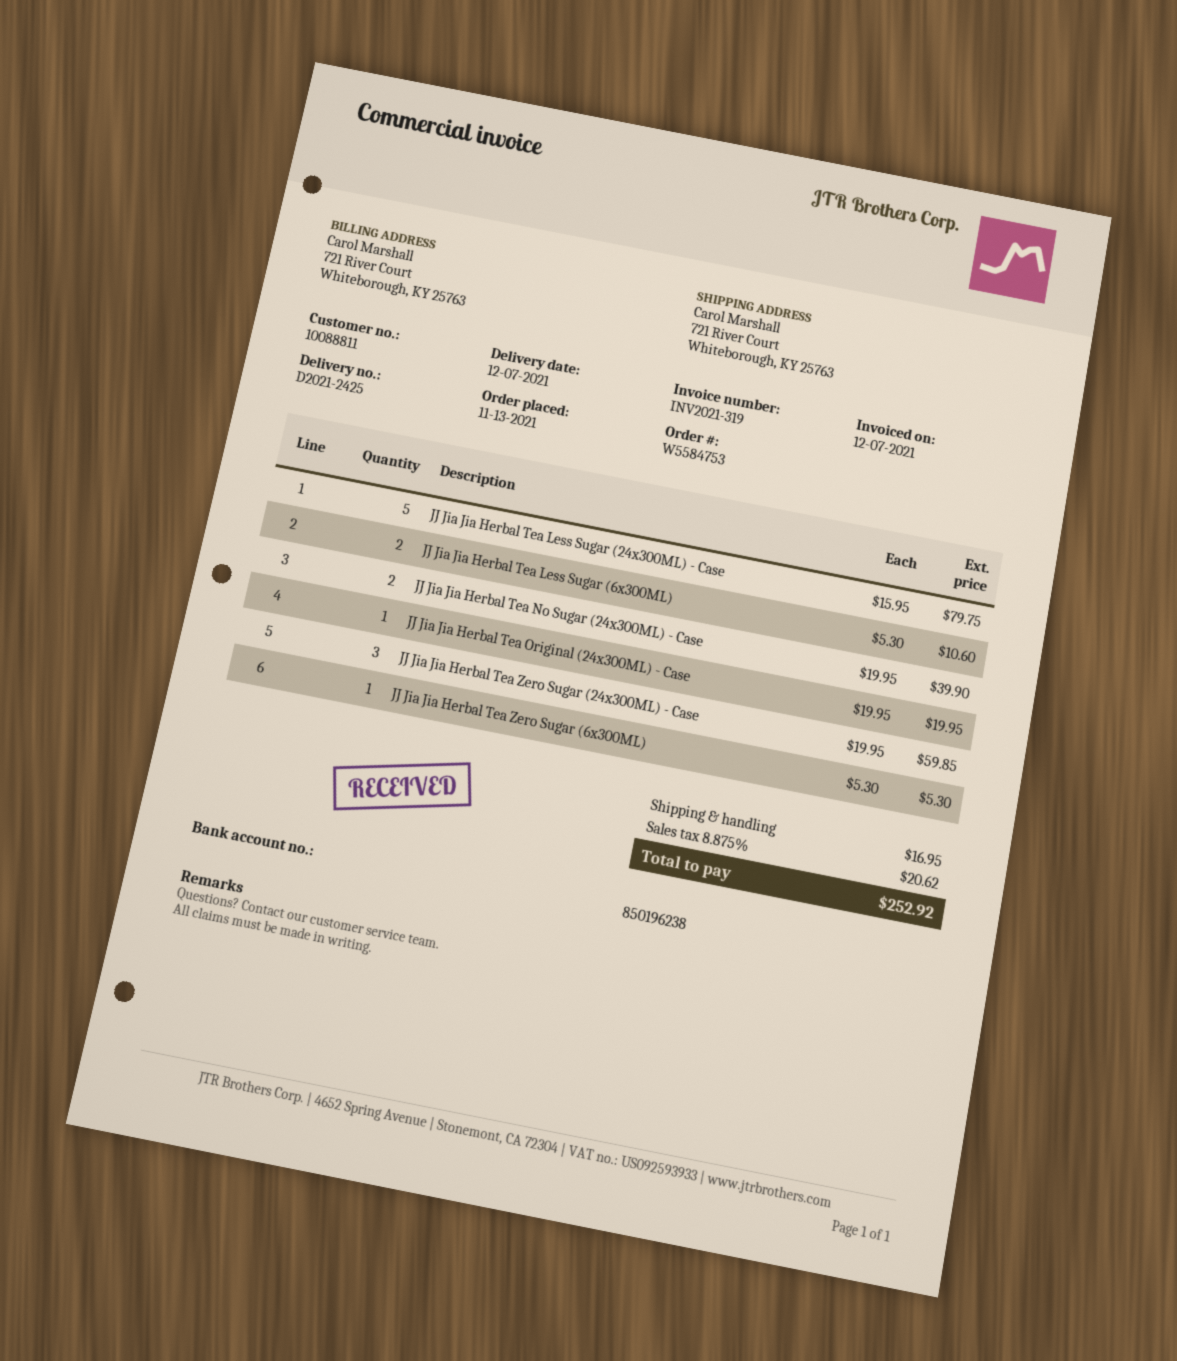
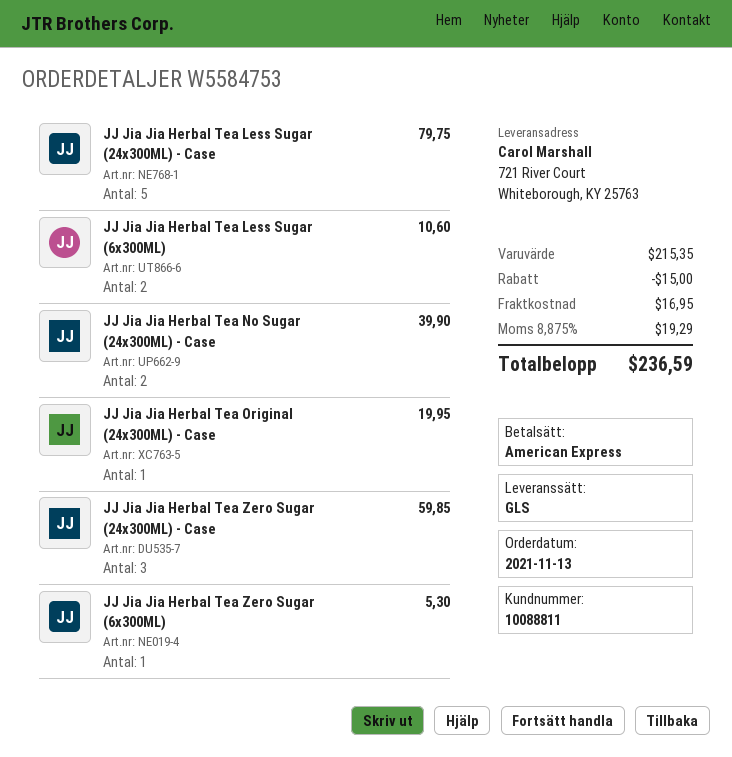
discount: none -> 15.00
tax: 8.875% = 20.62 -> 8.875% = 19.29
total: 252.92 -> 236.59

